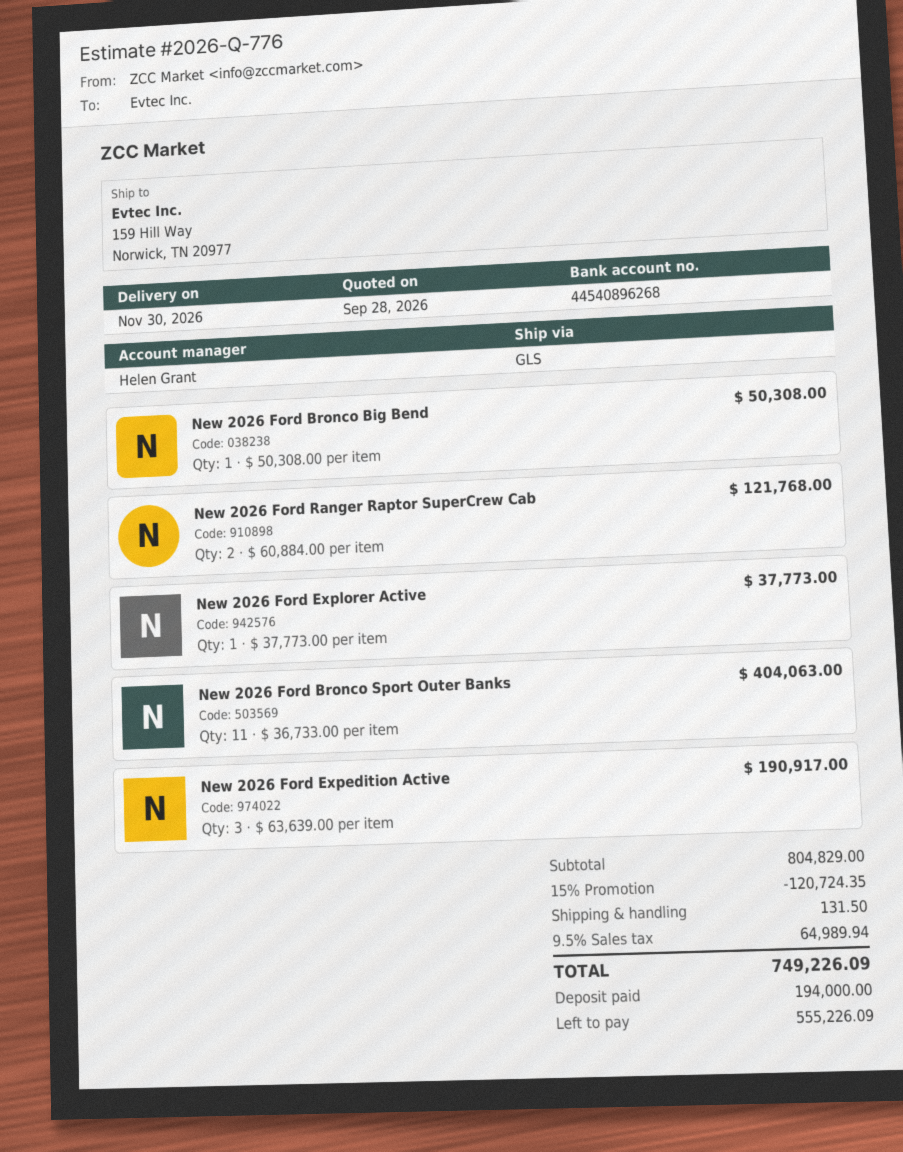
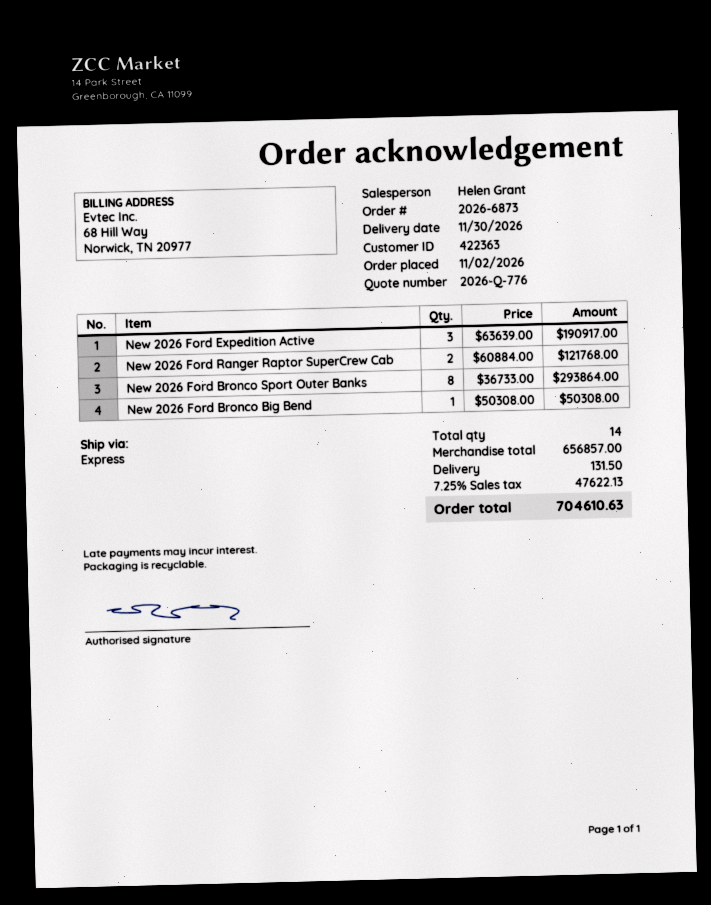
shipping method: GLS -> express
New 2026 Ford Explorer Active: 1 x 37773.00 = 37773.00 -> none
New 2026 Ford Bronco Sport Outer Banks: 11 x 36733.00 = 404063.00 -> 8 x 36733.00 = 293864.00
subtotal: 804829.00 -> 656857.00
discount: 15% = 120724.35 -> none
tax: 9.5% = 64989.94 -> 7.25% = 47622.13
total: 749226.09 -> 704610.63

